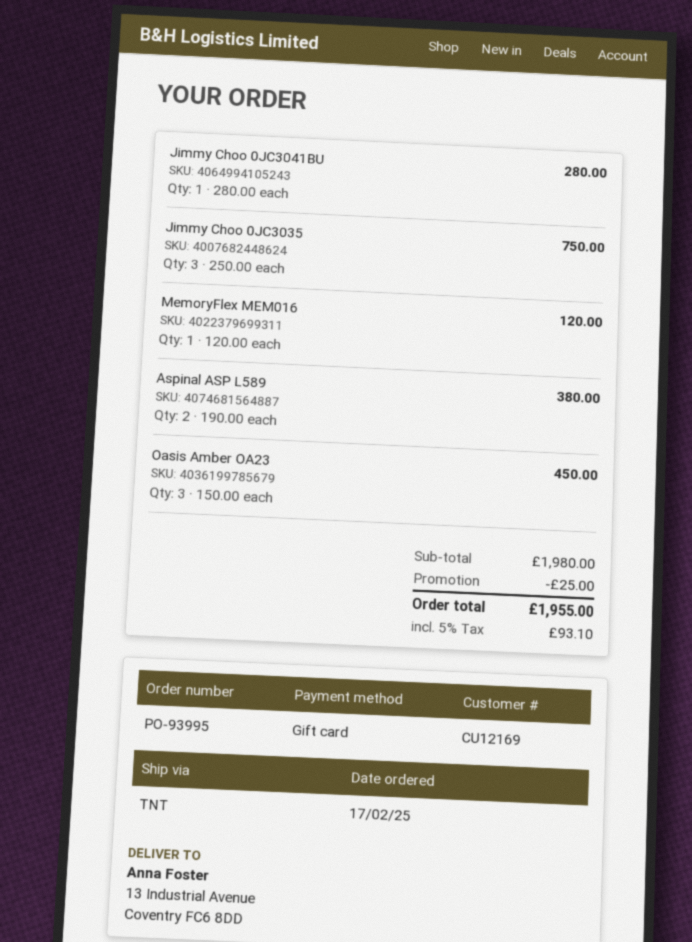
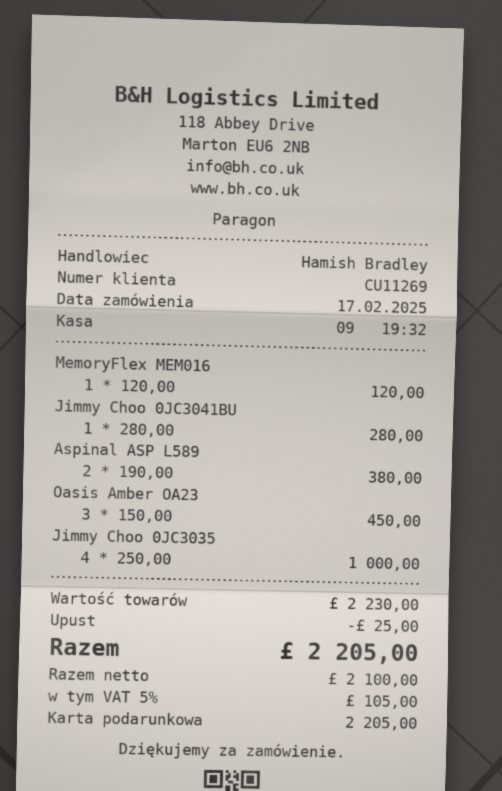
customer number: CU12169 -> CU11269
Jimmy Choo 0JC3035: 3 x 250.00 = 750.00 -> 4 x 250.00 = 1000.00
subtotal: 1980.00 -> 2230.00
tax: 5% = 93.10 -> 5% = 105.00
total: 1955.00 -> 2205.00

